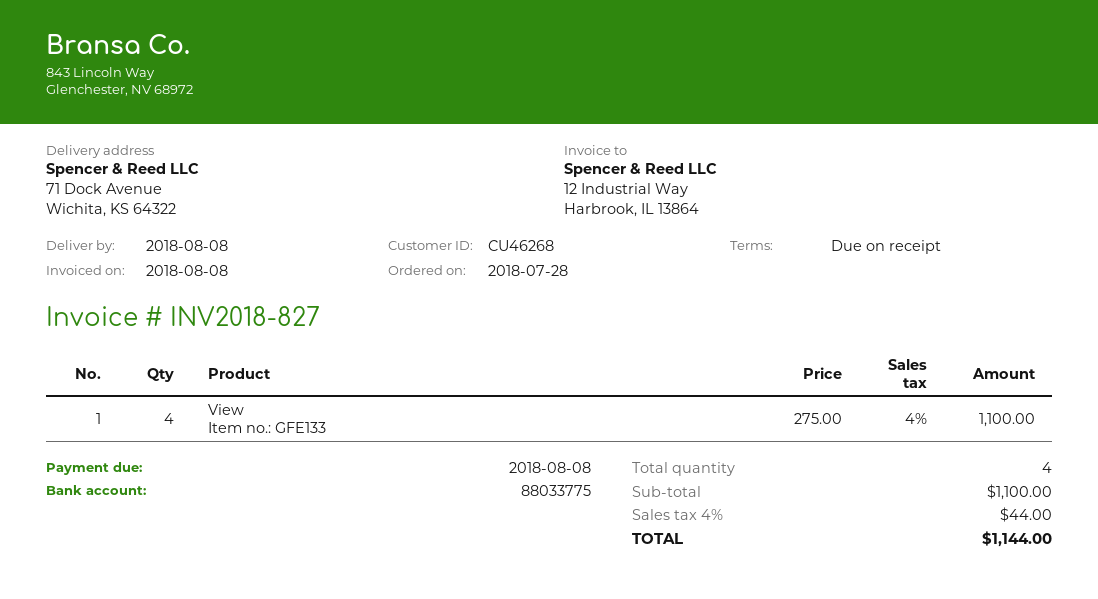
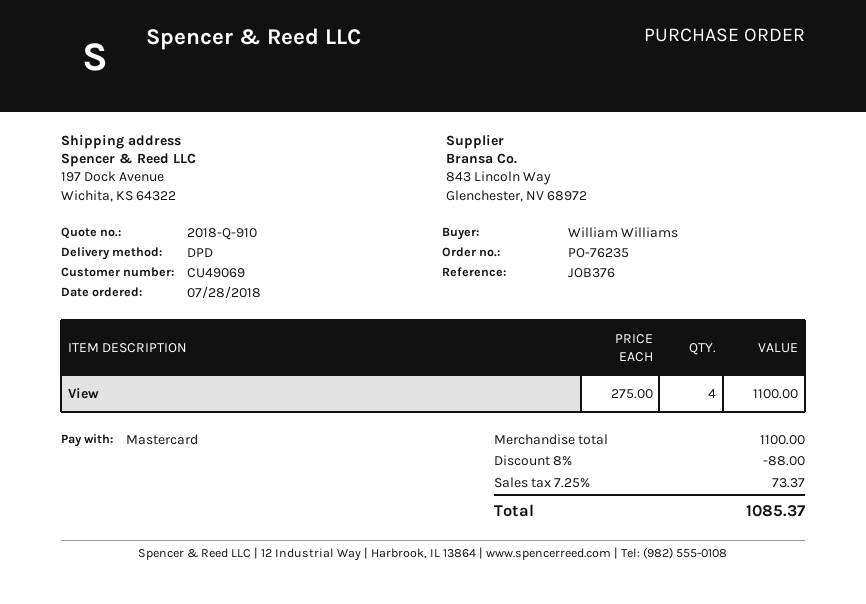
customer number: CU46268 -> CU49069
ship to: 71 Dock Avenue, Wichita, KS 64322 -> 197 Dock Avenue, Wichita, KS 64322
discount: none -> 8% = 88.00
tax: 4% = 44.00 -> 7.25% = 73.37
total: 1144.00 -> 1085.37

